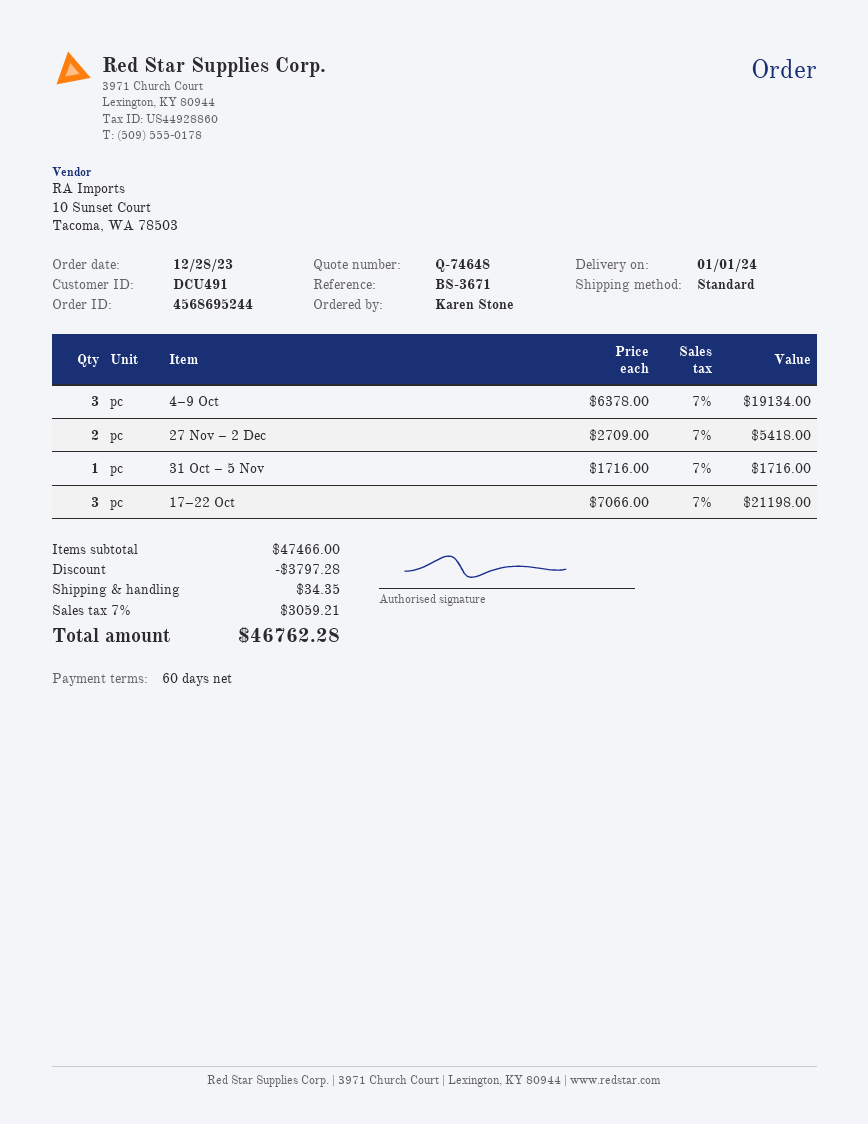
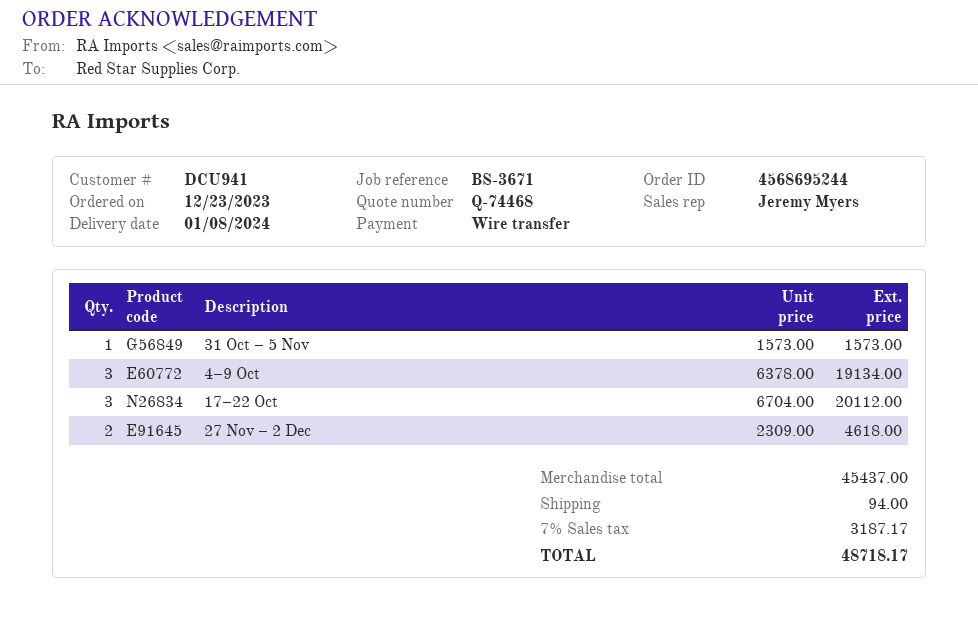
quote number: Q-74648 -> Q-74468
order date: 2023-12-28 -> 2023-12-23
delivery date: 2024-01-01 -> 2024-01-08
customer number: DCU491 -> DCU941
27 Nov – 2 Dec: 2 x 2709.00 = 5418.00 -> 2 x 2309.00 = 4618.00
31 Oct – 5 Nov: 1 x 1716.00 = 1716.00 -> 1 x 1573.00 = 1573.00
17–22 Oct: 3 x 7066.00 = 21198.00 -> 3 x 6704.00 = 20112.00
subtotal: 47466.00 -> 45437.00
discount: 3797.28 -> none
shipping: 34.35 -> 94.00
tax: 7% = 3059.21 -> 7% = 3187.17
total: 46762.28 -> 48718.17

